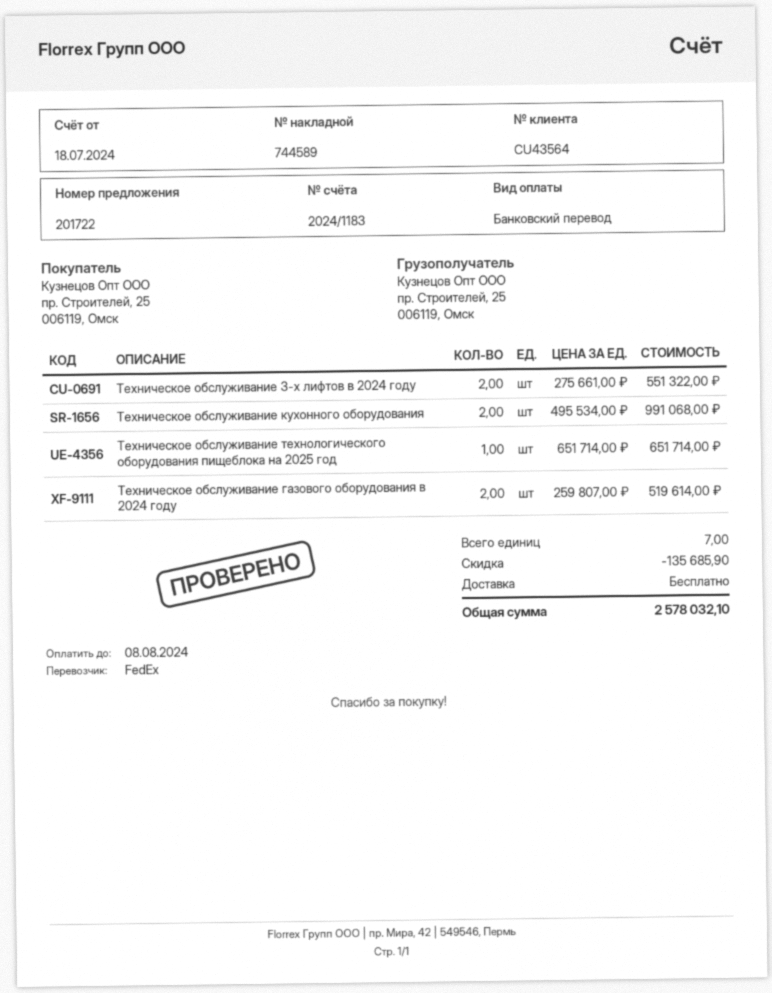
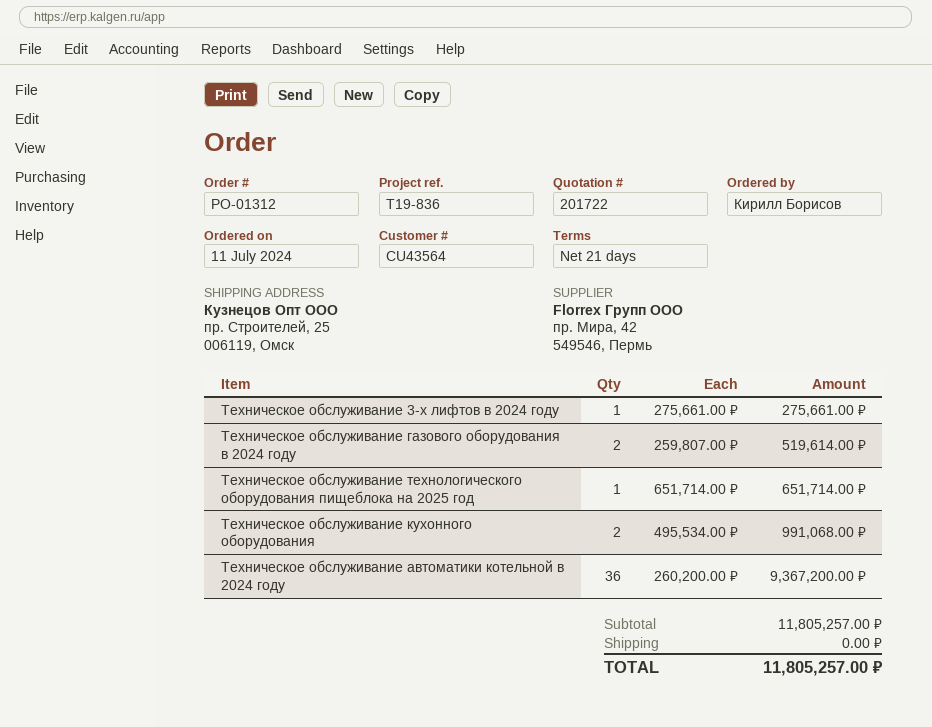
Техническое обслуживание 3-х лифтов в 2024 году: 2 x 275661.00 = 551322.00 -> 1 x 275661.00 = 275661.00
Техническое обслуживание автоматики котельной в 2024 году: none -> 36 x 260200.00 = 9367200.00
discount: 135685.90 -> none
total: 2578032.10 -> 11805257.00

